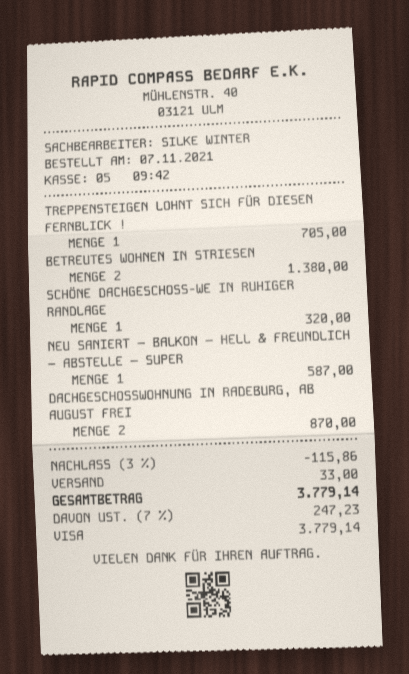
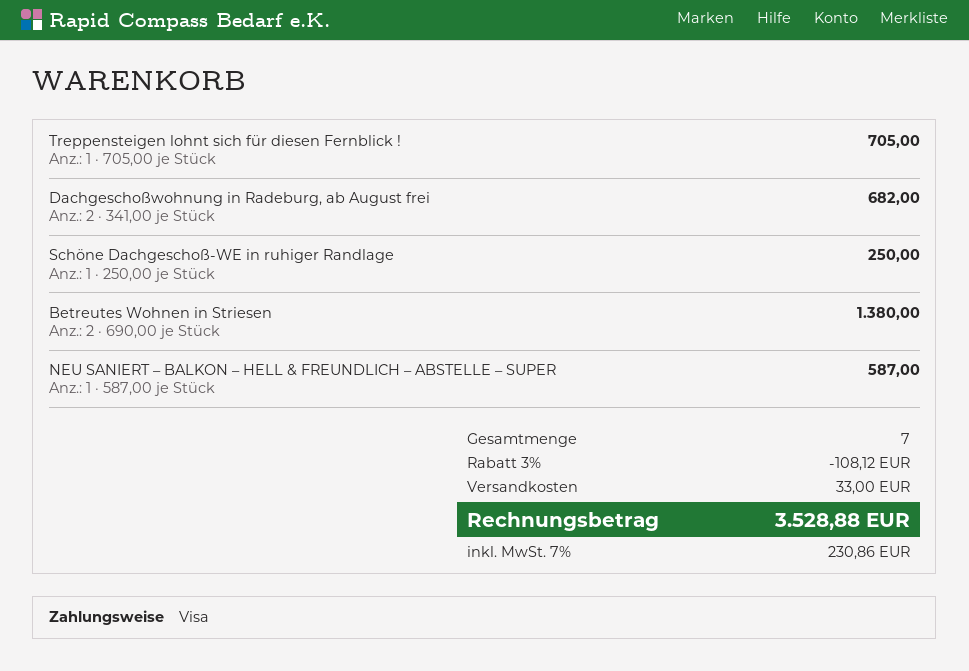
SCHÖNE DACHGESCHOSS-WE IN RUHIGER RANDLAGE: 1 for 320.00 -> 1 for 250.00
DACHGESCHOSSWOHNUNG IN RADEBURG, AB AUGUST FREI: 2 for 870.00 -> 2 for 682.00
discount: 3% = 115.86 -> 3% = 108.12
tax: 7% = 247.23 -> 7% = 230.86
total: 3779.14 -> 3528.88

